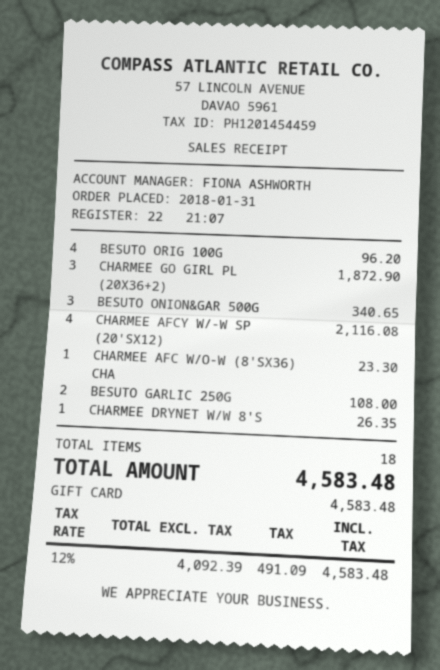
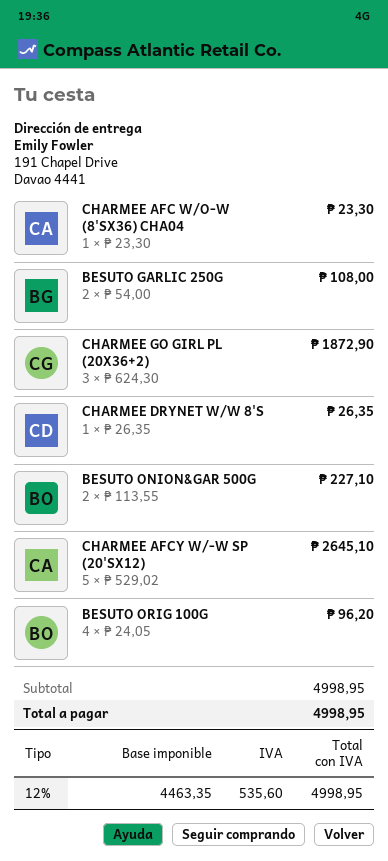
BESUTO ONION&GAR 500G: 3 for 340.65 -> 2 for 227.10
CHARMEE AFCY W/-W SP (20'SX12): 4 for 2116.08 -> 5 for 2645.10
net: 4092.39 -> 4463.35
tax: 12% = 491.09 -> 12% = 535.60
total: 4583.48 -> 4998.95

